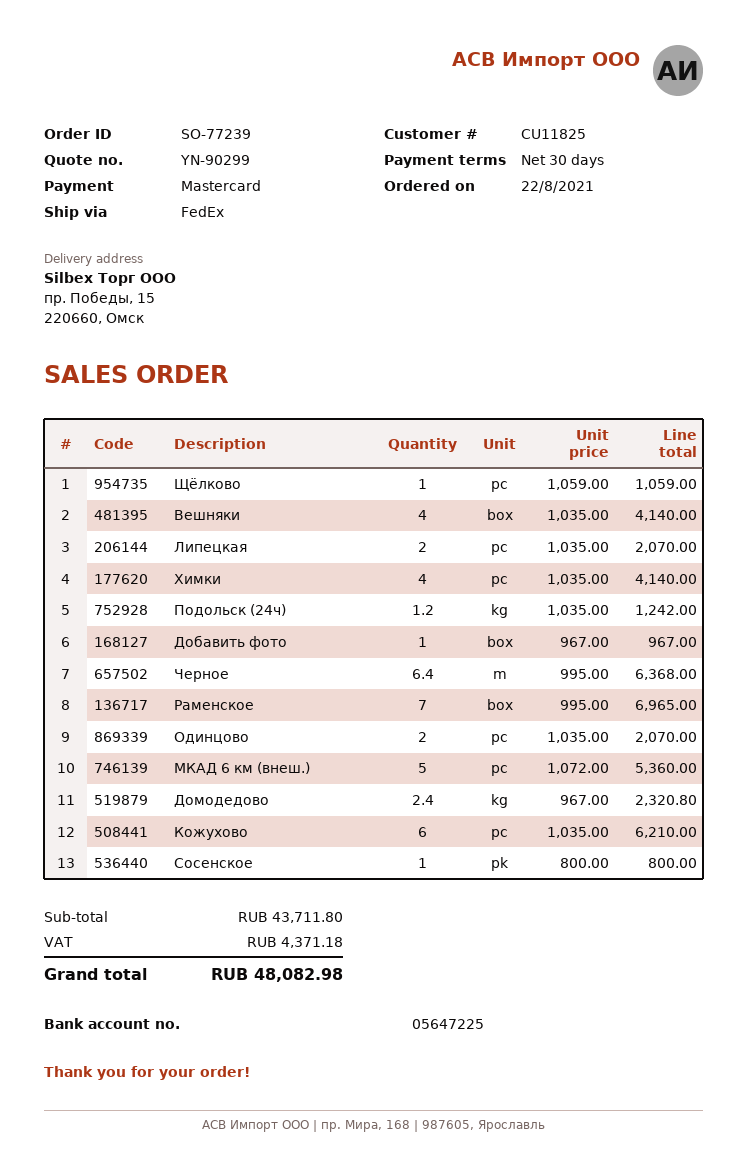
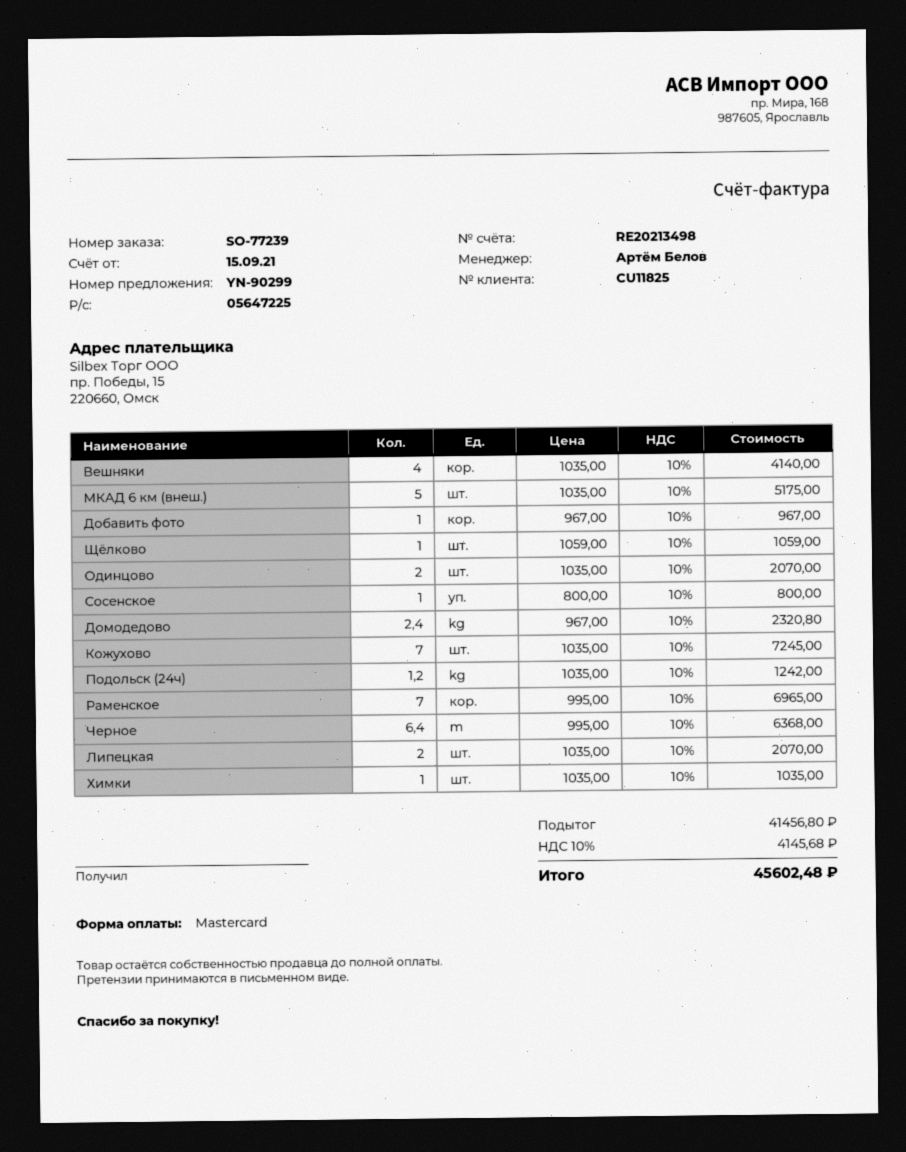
Химки: 4 x 1035.00 = 4140.00 -> 1 x 1035.00 = 1035.00
МКАД 6 км (внеш.): 5 x 1072.00 = 5360.00 -> 5 x 1035.00 = 5175.00
Кожухово: 6 x 1035.00 = 6210.00 -> 7 x 1035.00 = 7245.00
subtotal: 43711.80 -> 41456.80
tax: 4371.18 -> 4145.68
total: 48082.98 -> 45602.48

